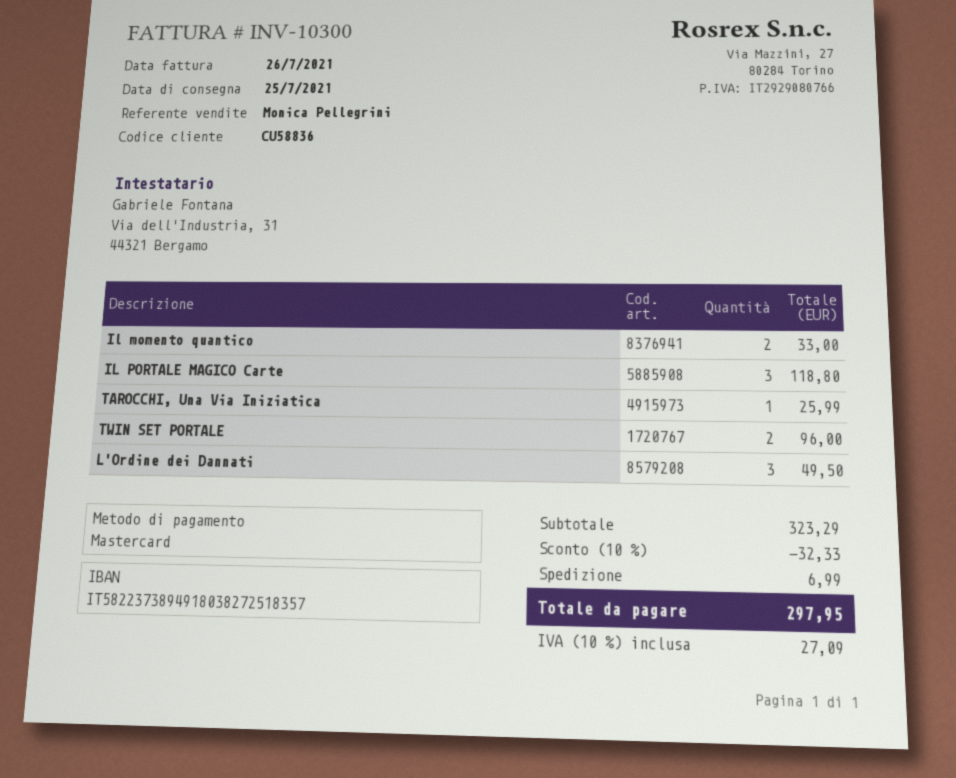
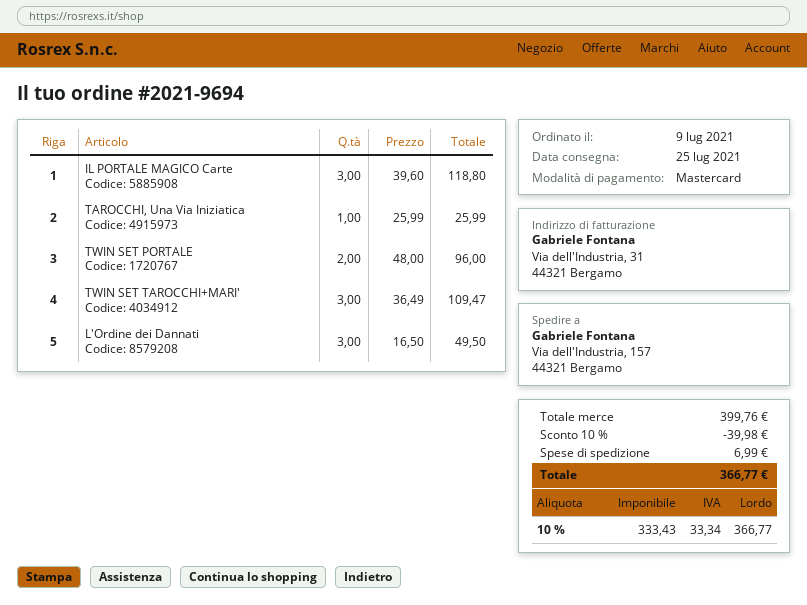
Il momento quantico: 2 for 33.00 -> none
TWIN SET TAROCCHI+MARI': none -> 3 for 109.47
subtotal: 323.29 -> 399.76
discount: 10% = 32.33 -> 10% = 39.98
tax: 10% = 27.09 -> 10% = 33.34
total: 297.95 -> 366.77

